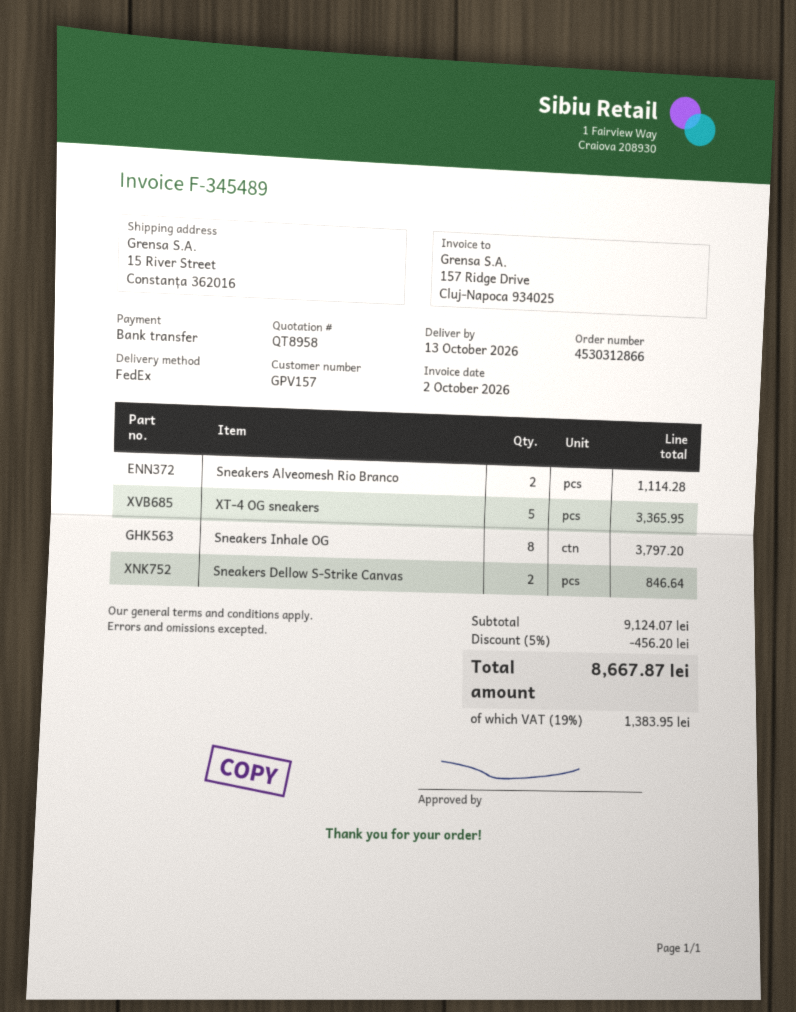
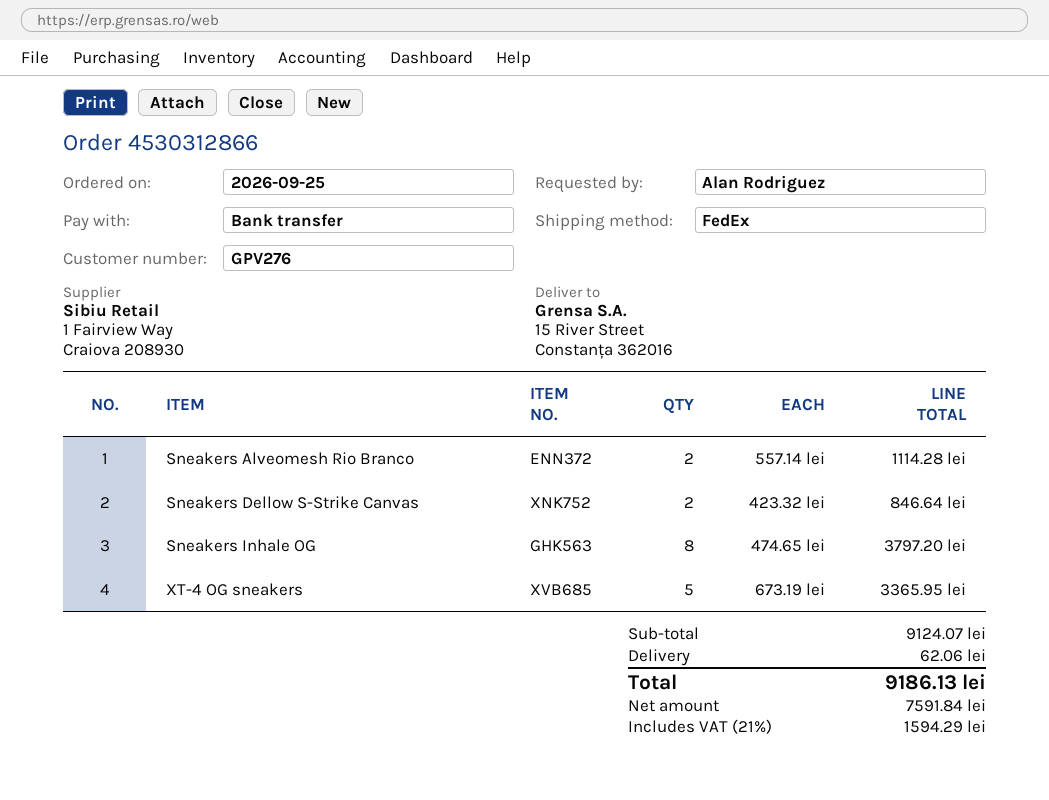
customer number: GPV157 -> GPV276
discount: 5% = 456.20 -> none
shipping: none -> 62.06
tax: 19% = 1383.95 -> 21% = 1594.29
total: 8667.87 -> 9186.13

